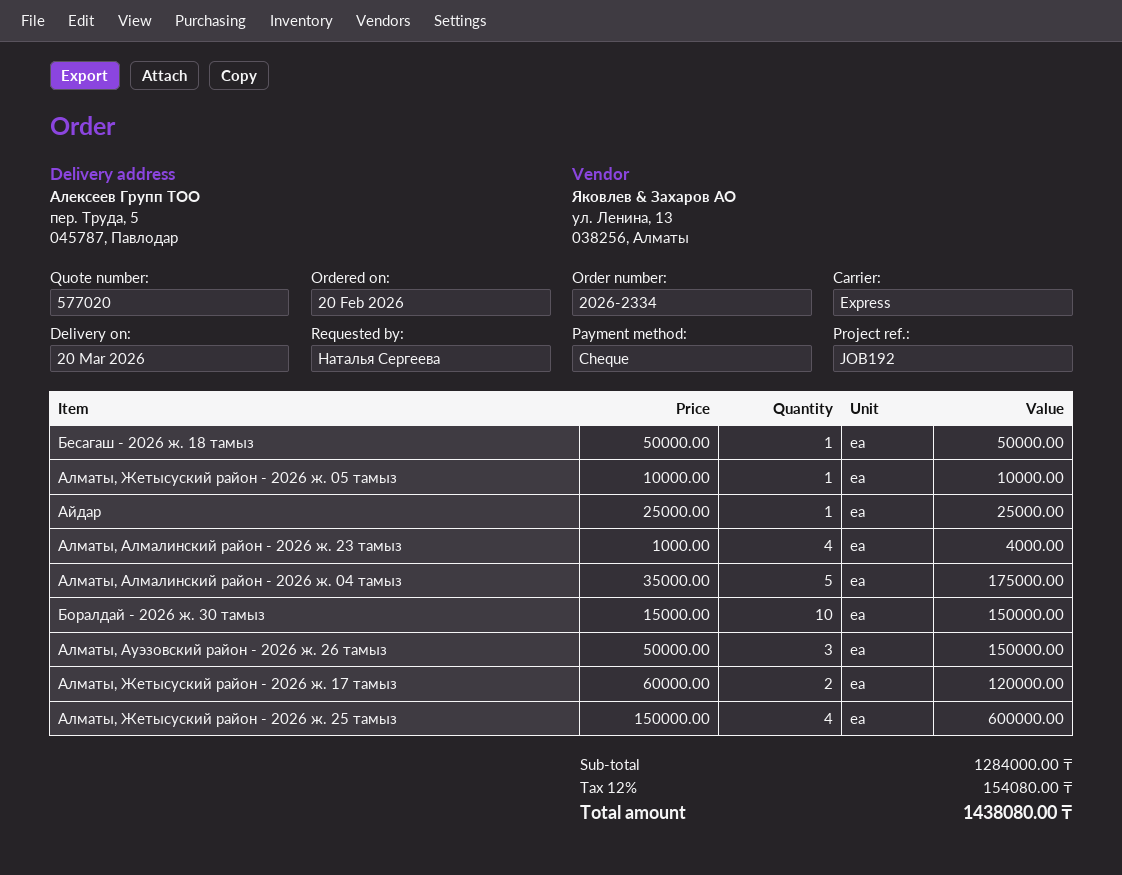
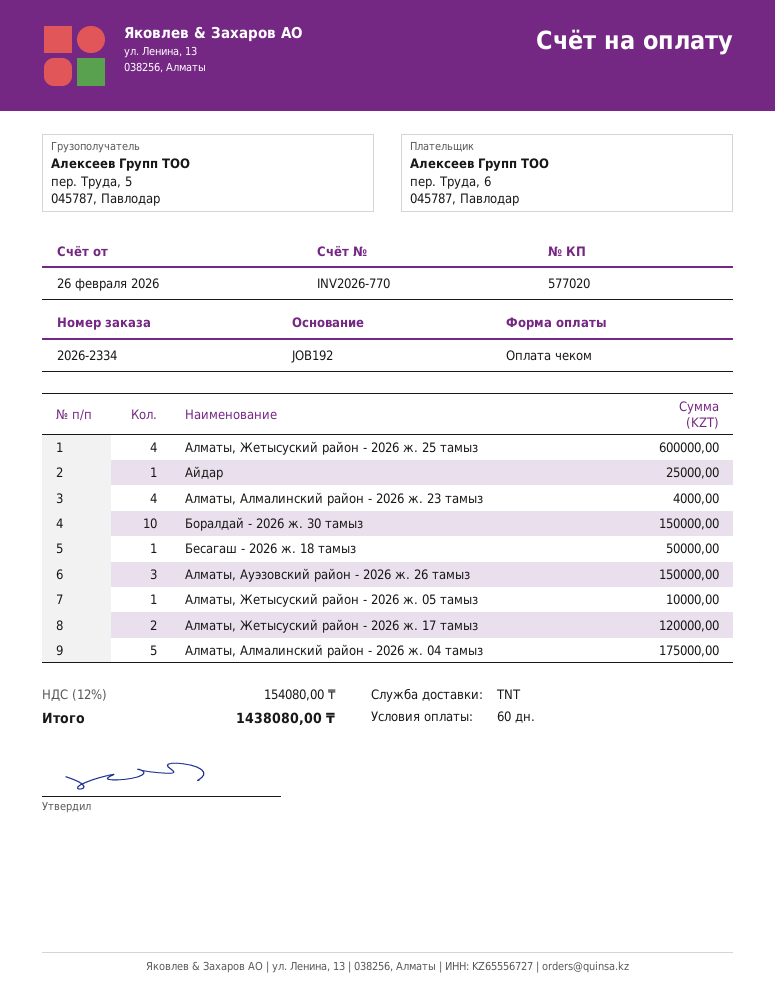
shipping method: express -> TNT

